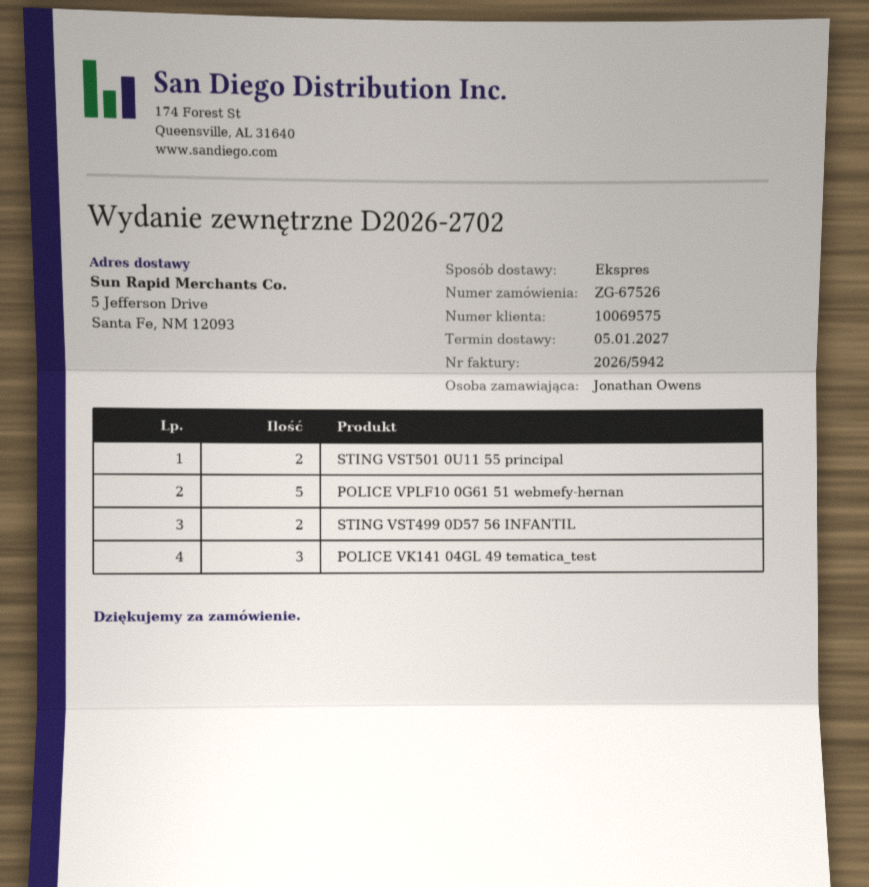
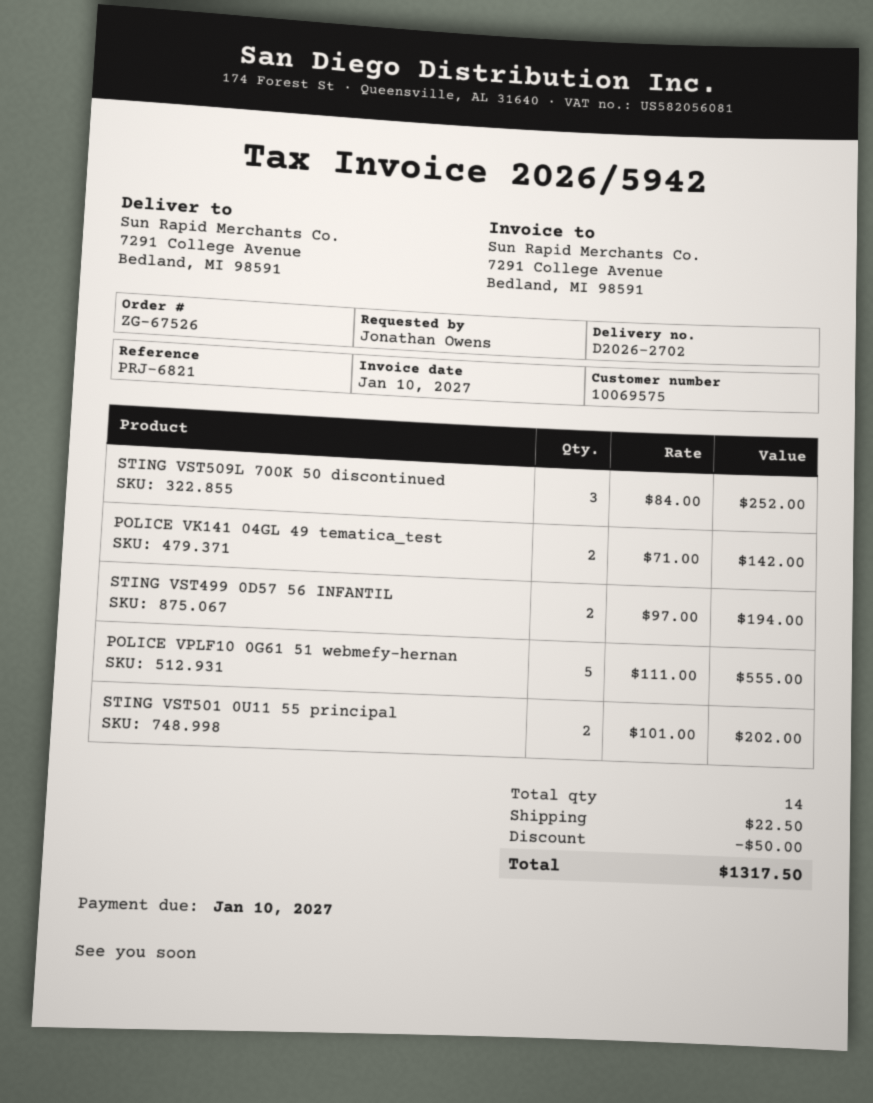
ship to: 5 Jefferson Drive, Santa Fe, NM 12093 -> 7291 College Avenue, Bedland, MI 98591
POLICE VK141 04GL 49 tematica_test: 3 -> 2
STING VST509L 700K 50 discontinued: none -> 3

